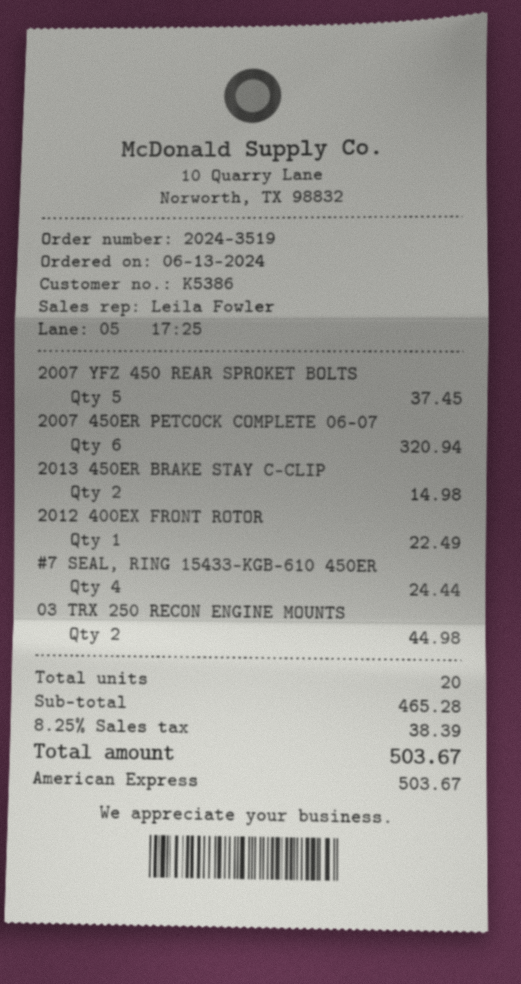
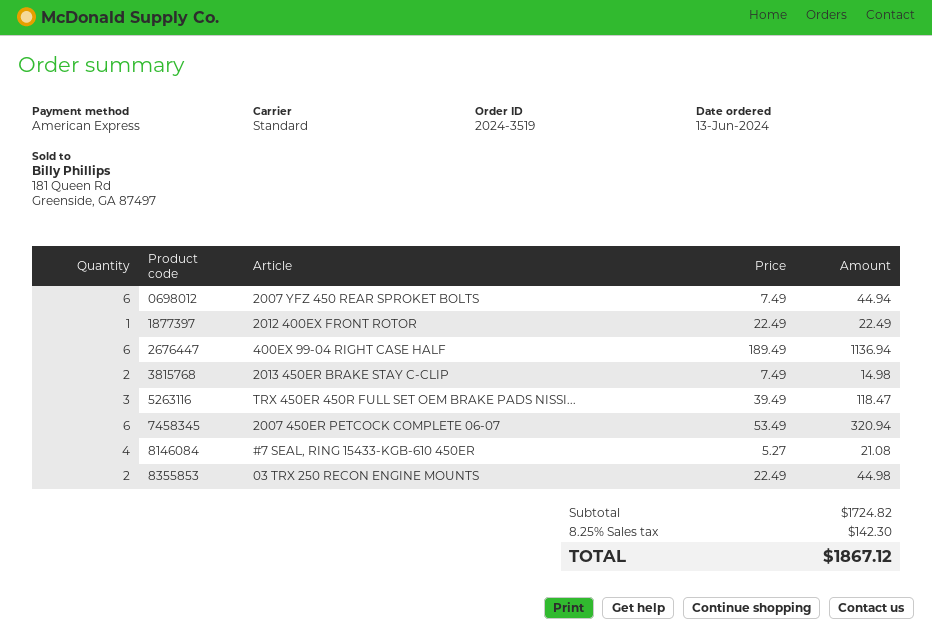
2007 YFZ 450 REAR SPROKET BOLTS: 5 for 37.45 -> 6 for 44.94
#7 SEAL, RING 15433-KGB-610 450ER: 4 for 24.44 -> 4 for 21.08
400EX 99-04 RIGHT CASE HALF: none -> 6 for 1136.94
TRX 450ER 450R FULL SET OEM BRAKE PADS NISSI...: none -> 3 for 118.47
subtotal: 465.28 -> 1724.82
tax: 8.25% = 38.39 -> 8.25% = 142.30
total: 503.67 -> 1867.12

